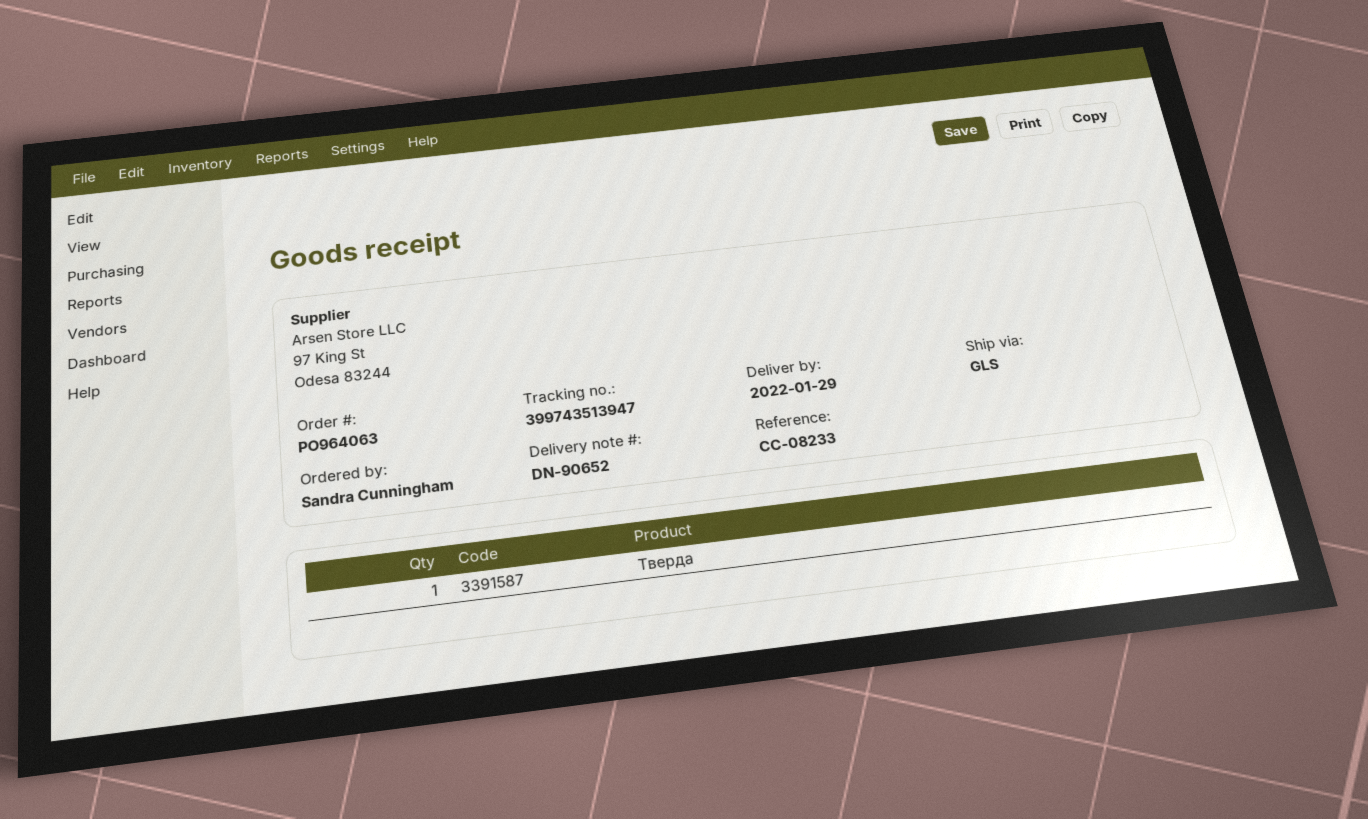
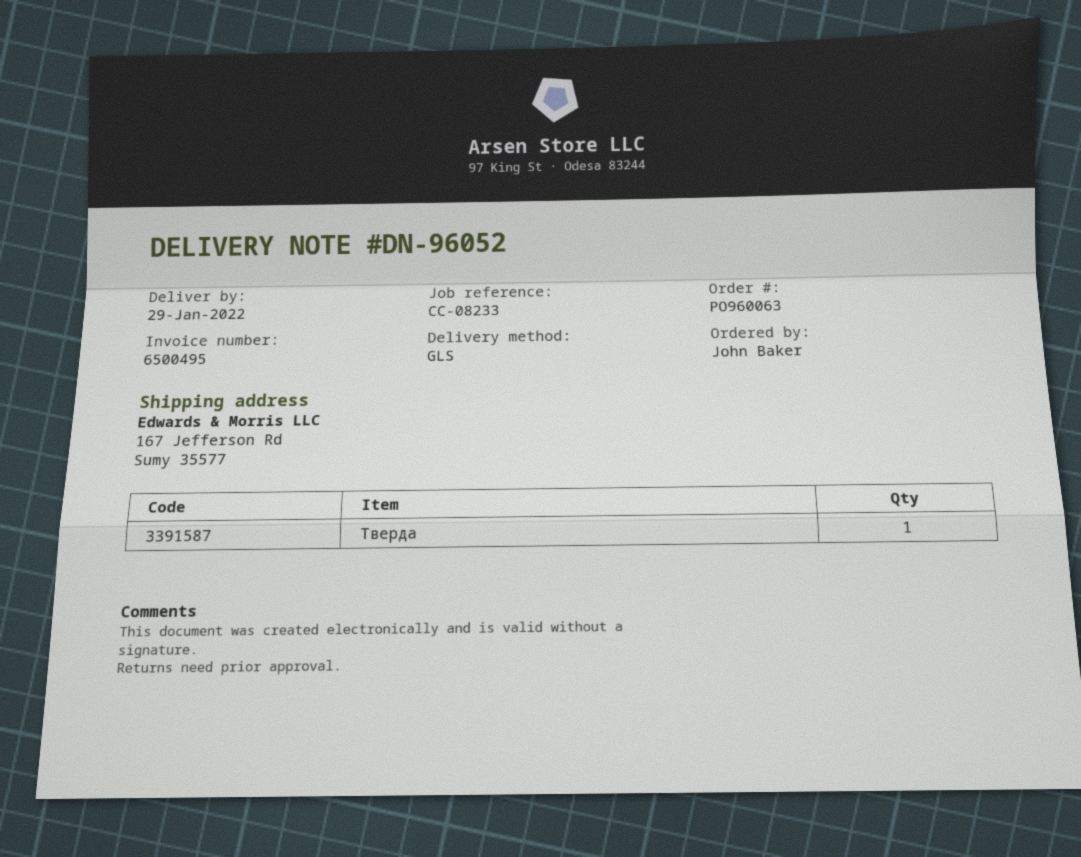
order number: PO964063 -> PO960063
delivery note number: DN-90652 -> DN-96052
ordered by: Sandra Cunningham -> John Baker

